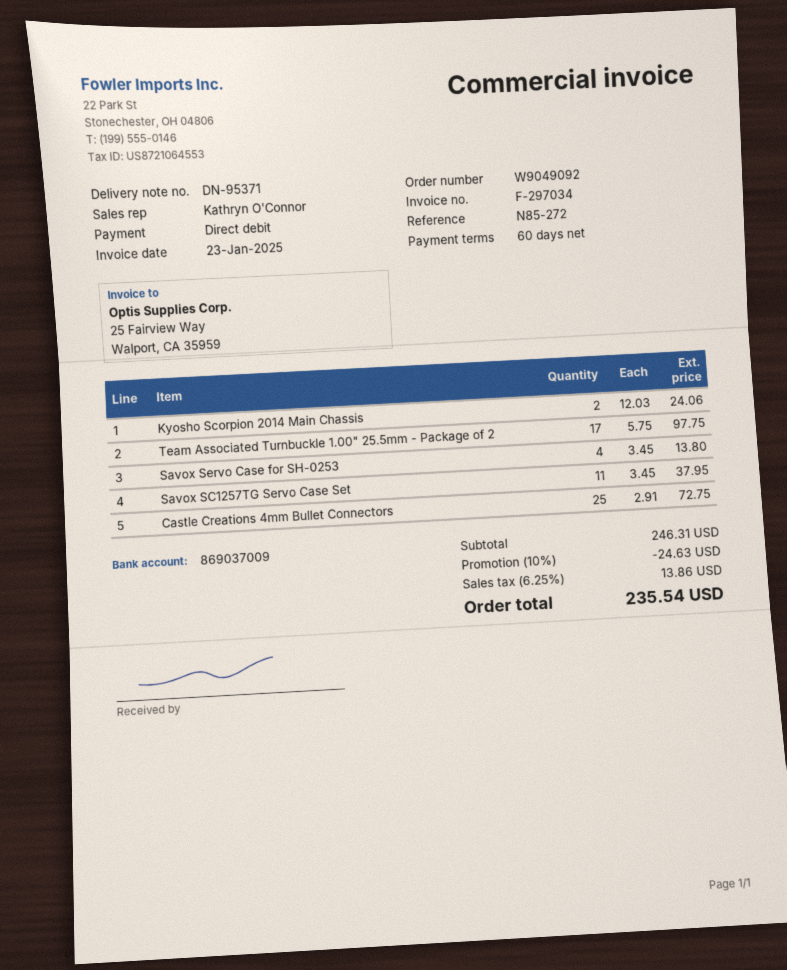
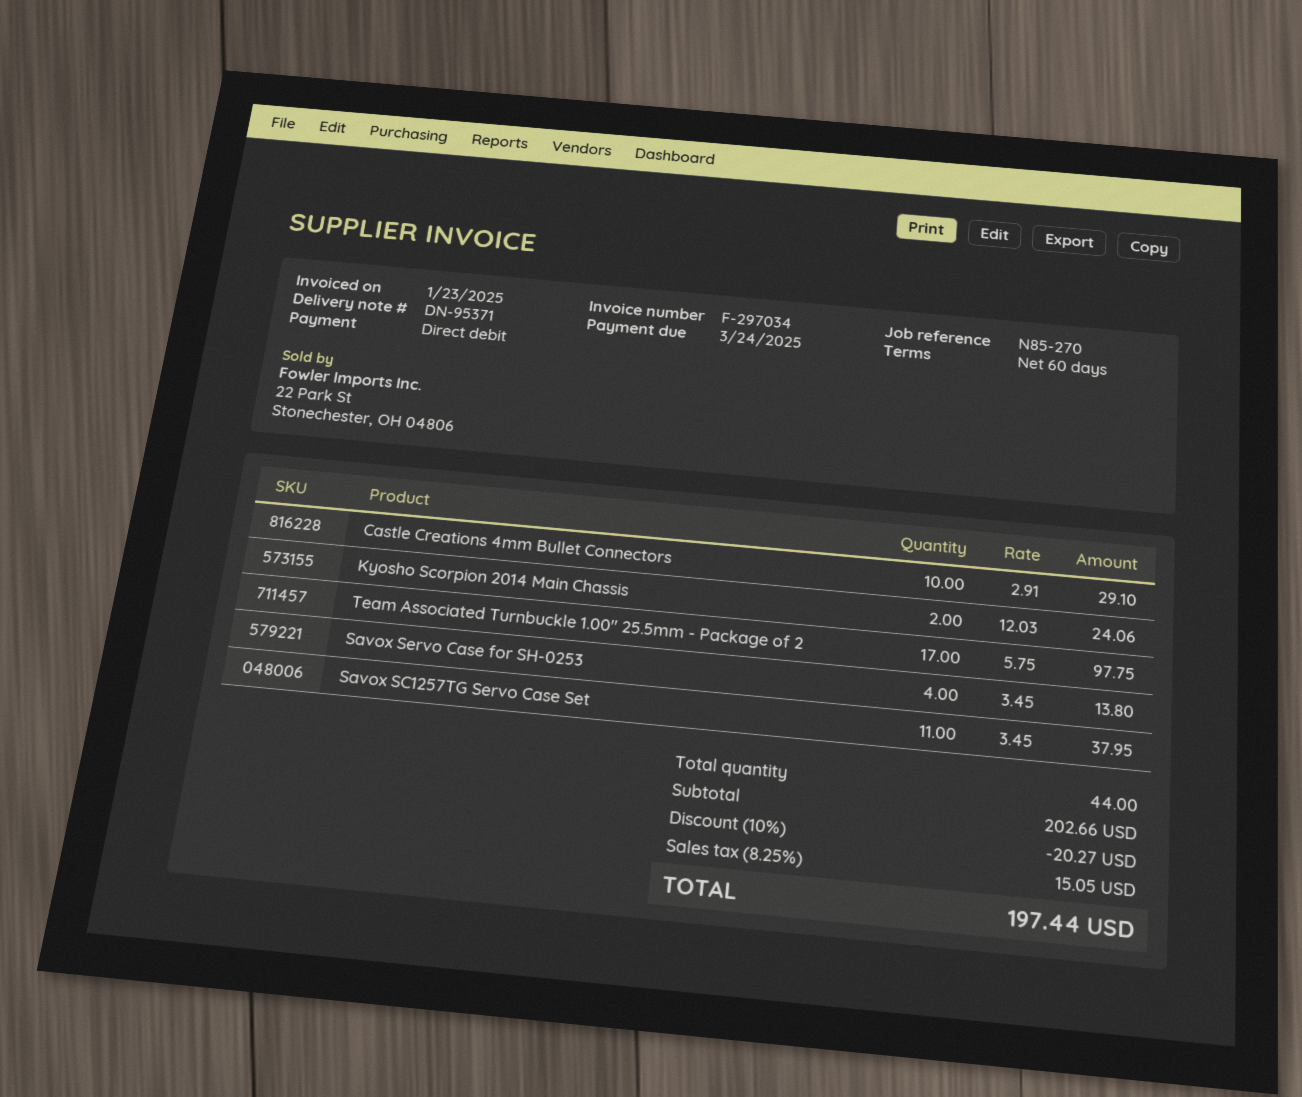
reference: N85-272 -> N85-270
Castle Creations 4mm Bullet Connectors: 25 x 2.91 = 72.75 -> 10 x 2.91 = 29.10
subtotal: 246.31 -> 202.66
discount: 10% = 24.63 -> 10% = 20.27
tax: 6.25% = 13.86 -> 8.25% = 15.05
total: 235.54 -> 197.44

